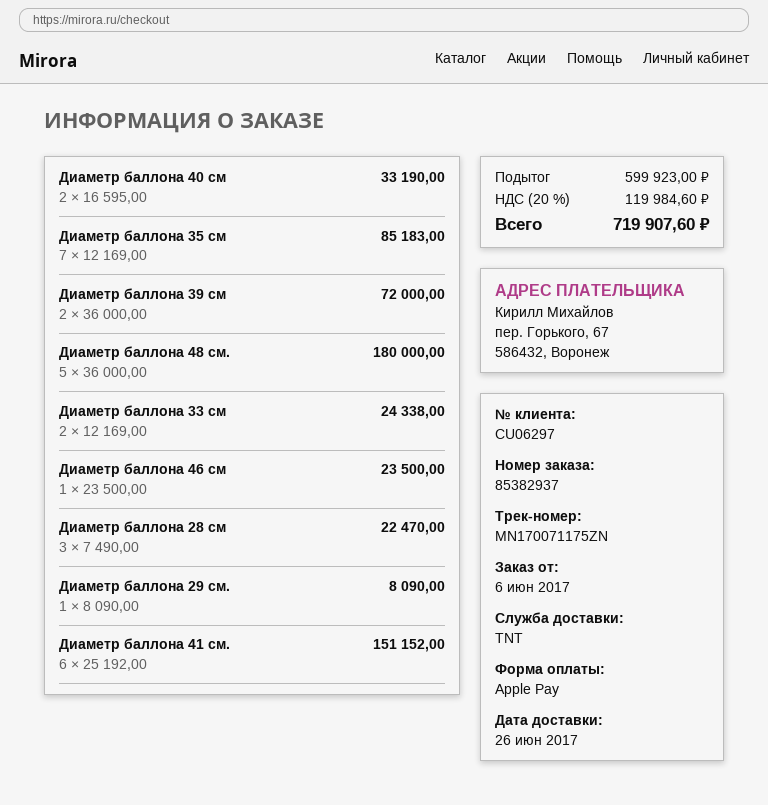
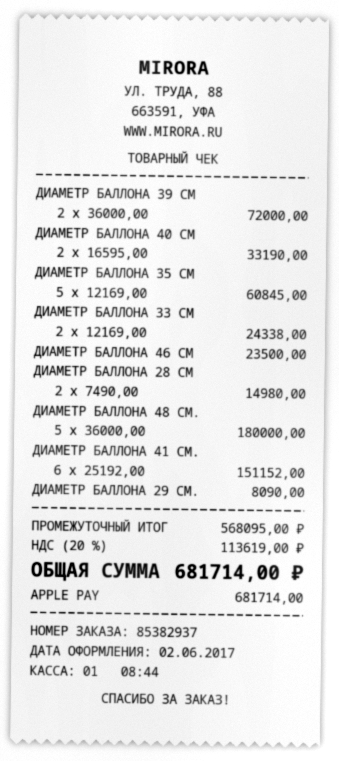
order date: 2017-06-06 -> 2017-06-02
Диаметр баллона 35 см: 7 x 12169.00 = 85183.00 -> 5 x 12169.00 = 60845.00
Диаметр баллона 28 см: 3 x 7490.00 = 22470.00 -> 2 x 7490.00 = 14980.00
subtotal: 599923.00 -> 568095.00
tax: 20% = 119984.60 -> 20% = 113619.00
total: 719907.60 -> 681714.00

